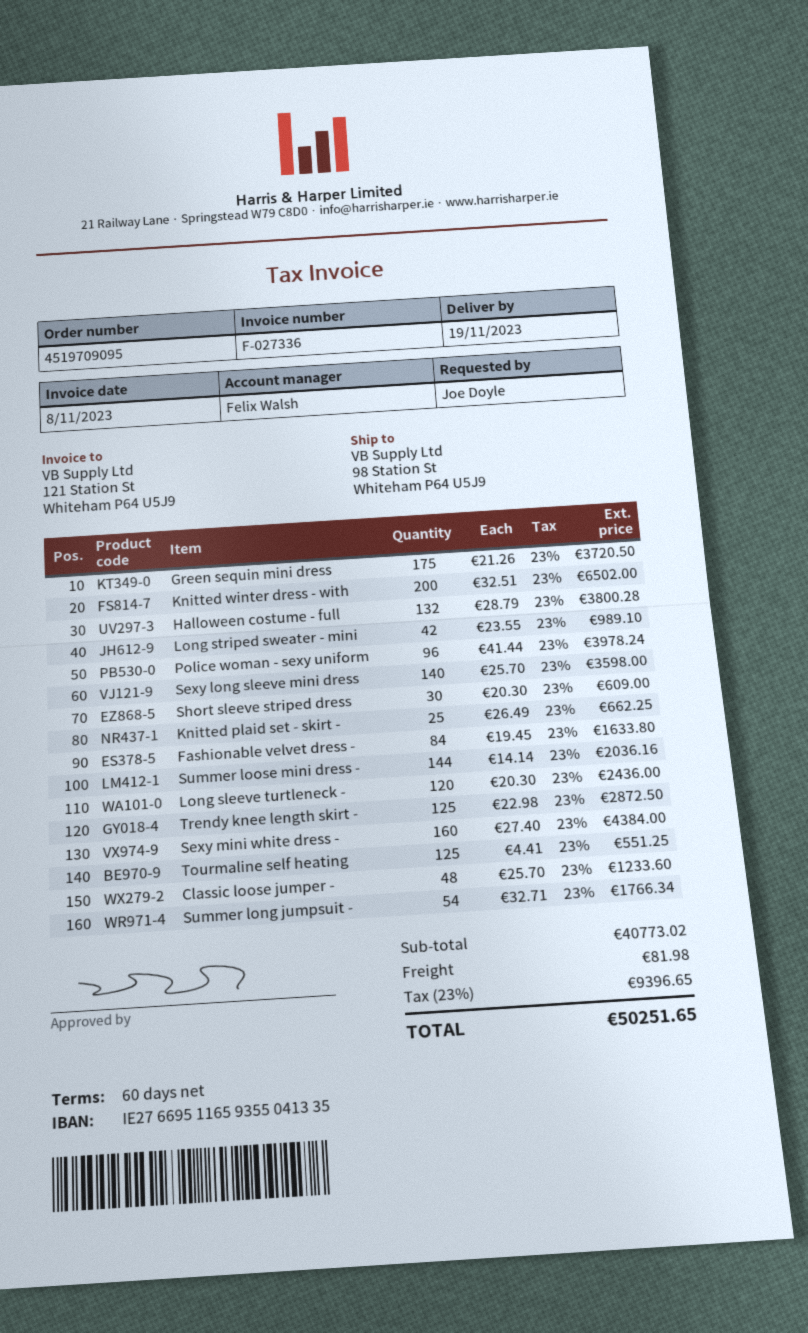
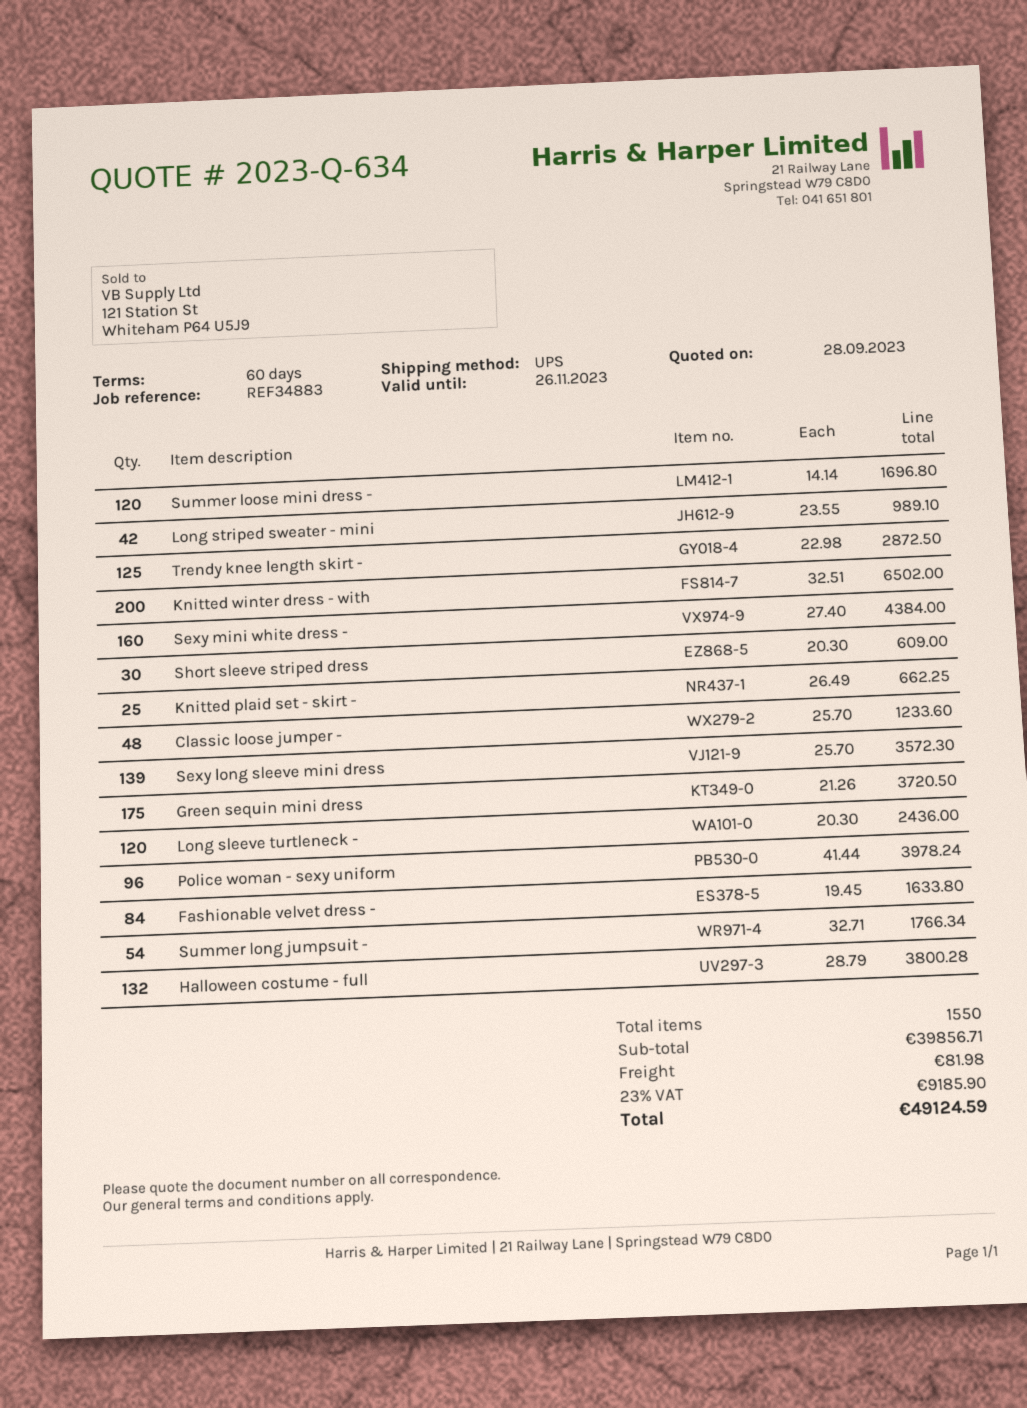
Sexy long sleeve mini dress: 140 x 25.70 = 3598.00 -> 139 x 25.70 = 3572.30
Summer loose mini dress -: 144 x 14.14 = 2036.16 -> 120 x 14.14 = 1696.80
Tourmaline self heating: 125 x 4.41 = 551.25 -> none
subtotal: 40773.02 -> 39856.71
tax: 23% = 9396.65 -> 23% = 9185.90
total: 50251.65 -> 49124.59

